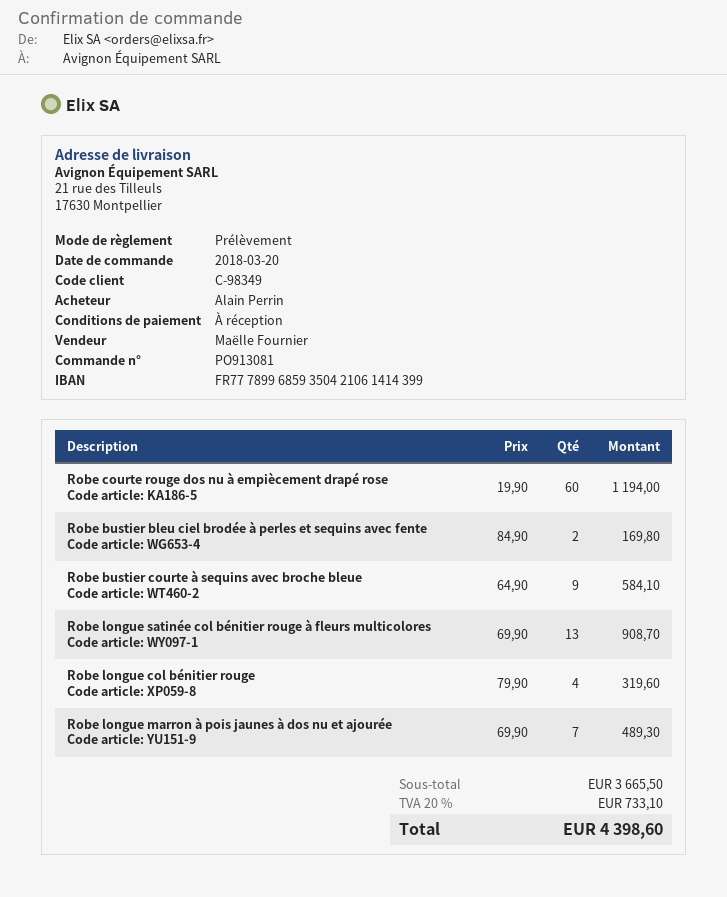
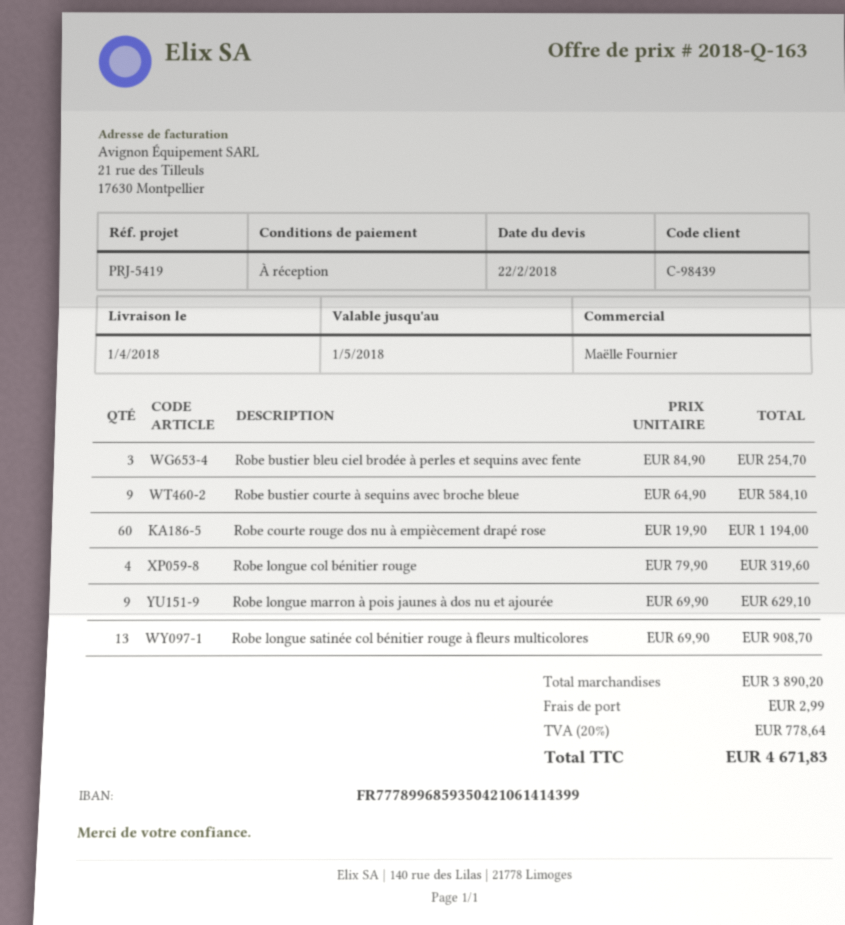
customer number: C-98349 -> C-98439
Robe bustier bleu ciel brodée à perles et sequins avec fente: 2 x 84.90 = 169.80 -> 3 x 84.90 = 254.70
Robe longue marron à pois jaunes à dos nu et ajourée: 7 x 69.90 = 489.30 -> 9 x 69.90 = 629.10
subtotal: 3665.50 -> 3890.20
shipping: none -> 2.99
tax: 20% = 733.10 -> 20% = 778.64
total: 4398.60 -> 4671.83

